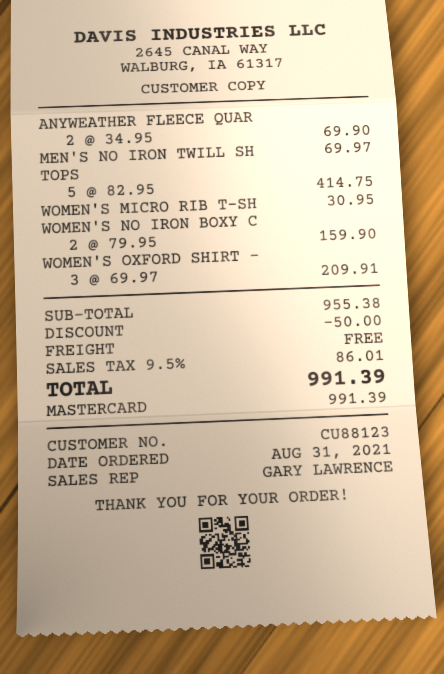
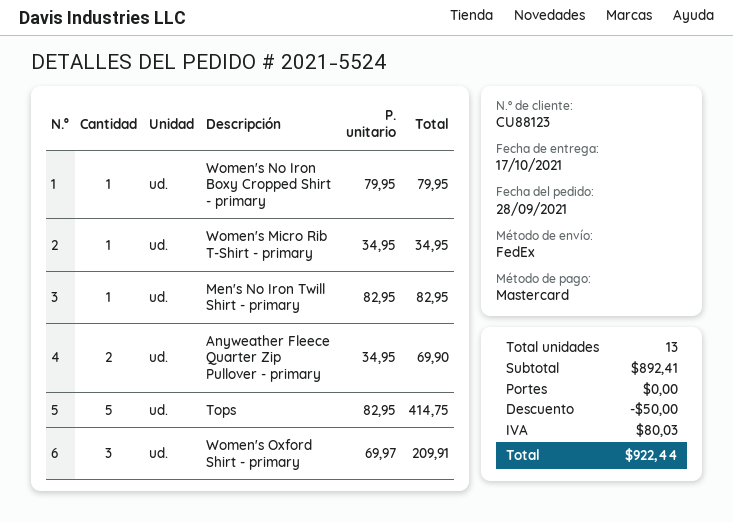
order date: 2021-08-31 -> 2021-09-28
MEN'S NO IRON TWILL SH: 1 x 69.97 = 69.97 -> 1 x 82.95 = 82.95
WOMEN'S MICRO RIB T-SH: 1 x 30.95 = 30.95 -> 1 x 34.95 = 34.95
WOMEN'S NO IRON BOXY C: 2 x 79.95 = 159.90 -> 1 x 79.95 = 79.95
subtotal: 955.38 -> 892.41
tax: 86.01 -> 80.03
total: 991.39 -> 922.44

